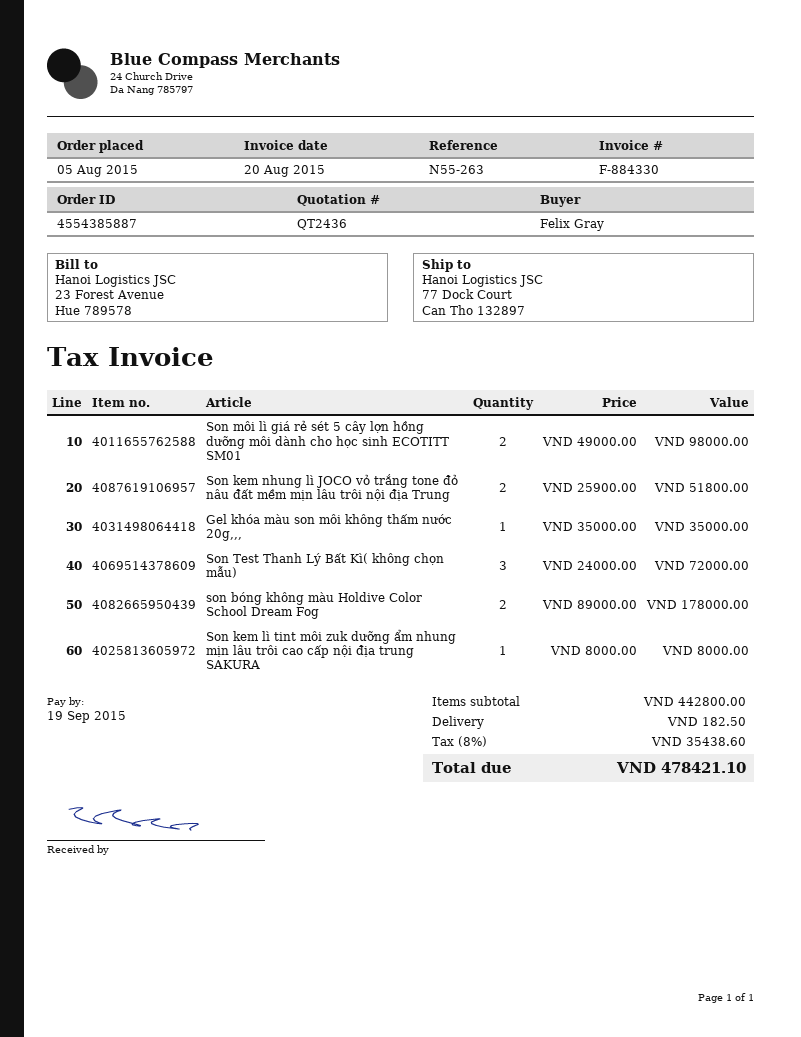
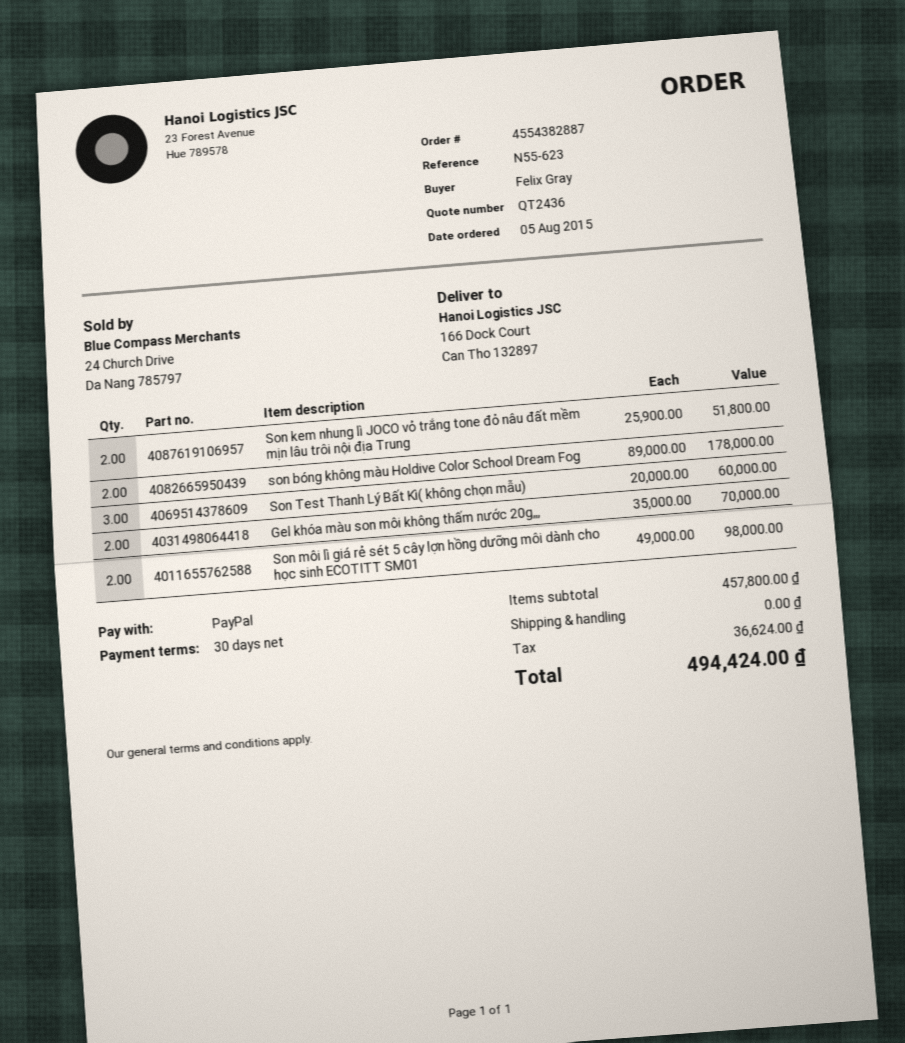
order number: 4554385887 -> 4554382887
reference: N55-263 -> N55-623
ship to: 77 Dock Court, Can Tho 132897 -> 166 Dock Court, Can Tho 132897
Gel khóa màu son môi không thấm nước 20g,,,: 1 x 35000.00 = 35000.00 -> 2 x 35000.00 = 70000.00
Son Test Thanh Lý Bất Kì( không chọn mẫu): 3 x 24000.00 = 72000.00 -> 3 x 20000.00 = 60000.00
Son kem lì tint môi zuk dưỡng ẩm nhung mịn lâu trôi cao cấp nội địa trung SAKURA: 1 x 8000.00 = 8000.00 -> none
subtotal: 442800.00 -> 457800.00
shipping: 182.50 -> 0.00
tax: 35438.60 -> 36624.00
total: 478421.10 -> 494424.00

